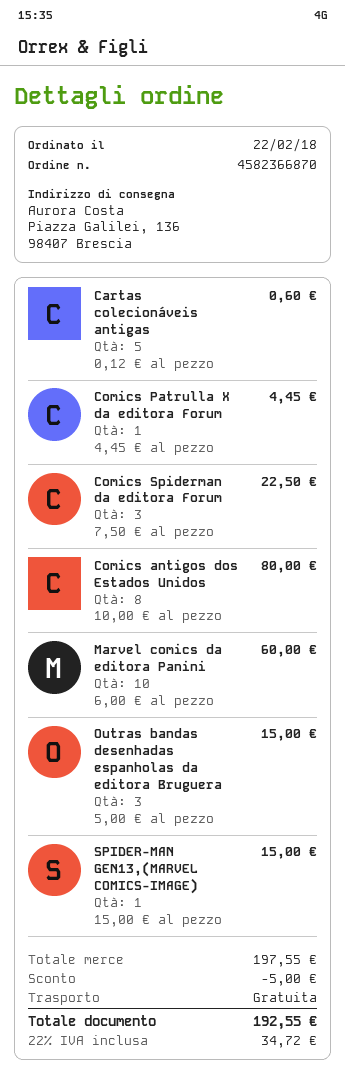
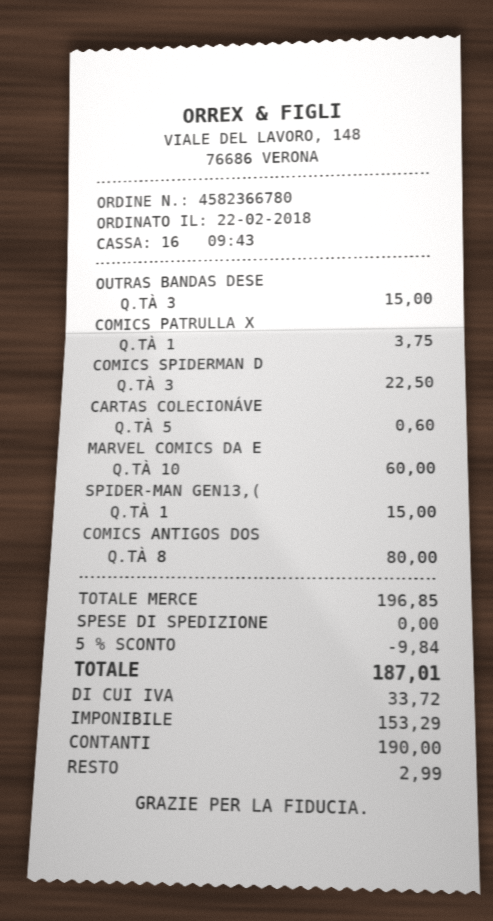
order number: 4582366870 -> 4582366780
Comics Patrulla X da editora Forum: 1 for 4.45 -> 1 for 3.75
subtotal: 197.55 -> 196.85
discount: 5.00 -> 9.84
tax: 34.72 -> 33.72
total: 192.55 -> 187.01

